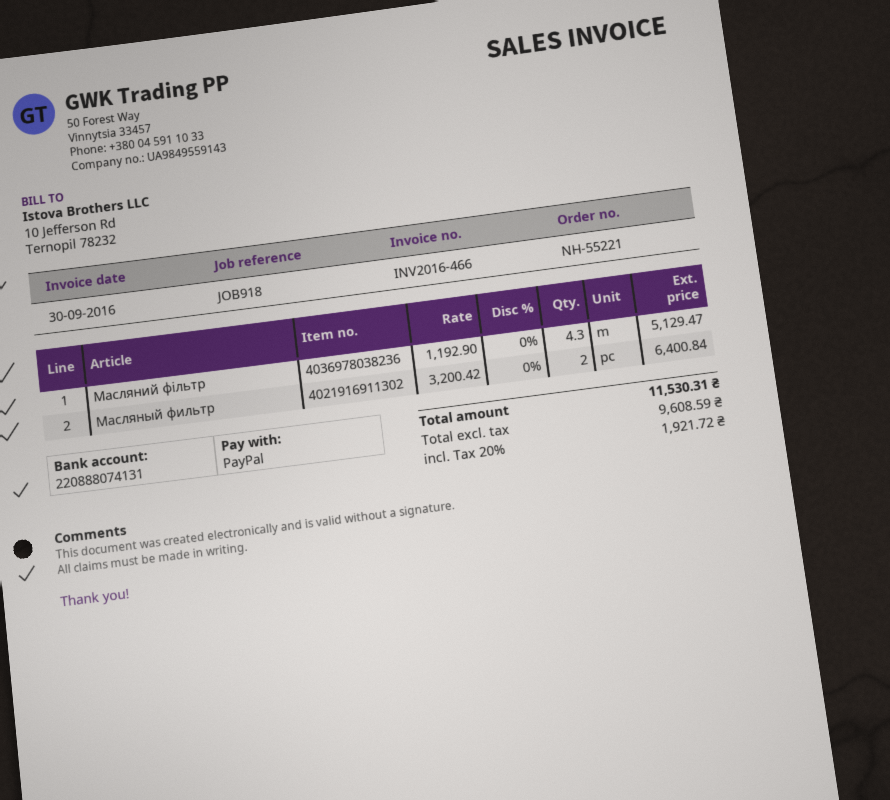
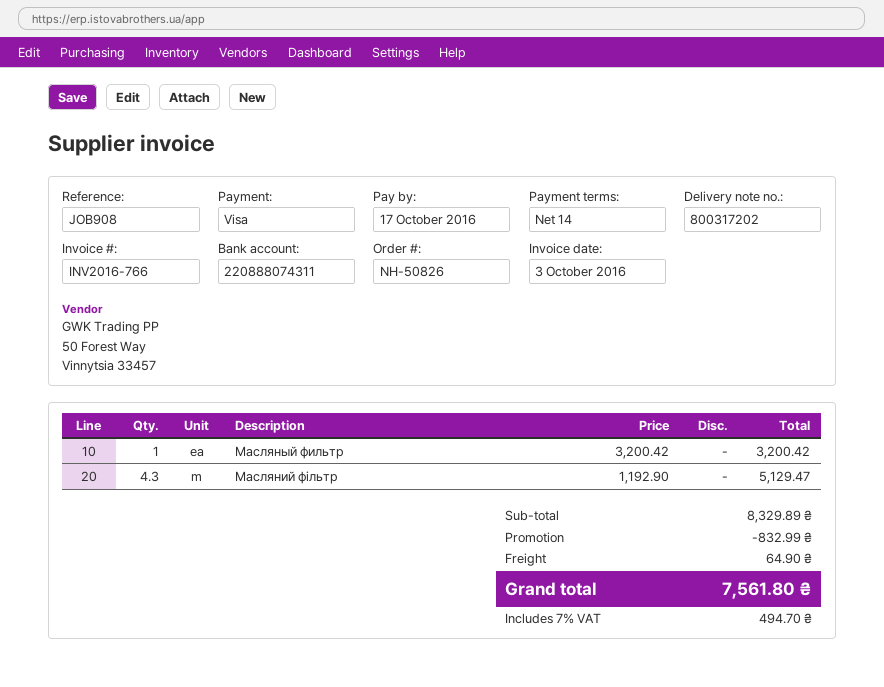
order number: NH-55221 -> NH-50826
invoice number: INV2016-466 -> INV2016-766
invoice date: 2016-09-30 -> 2016-10-03
reference: JOB918 -> JOB908
payment method: PayPal -> Visa
bank account: 220888074131 -> 220888074311
Масляный фильтр: 2 x 3200.42 = 6400.84 -> 1 x 3200.42 = 3200.42
discount: none -> 832.99
shipping: none -> 64.90
tax: 20% = 1921.72 -> 7% = 494.70
total: 11530.31 -> 7561.80

